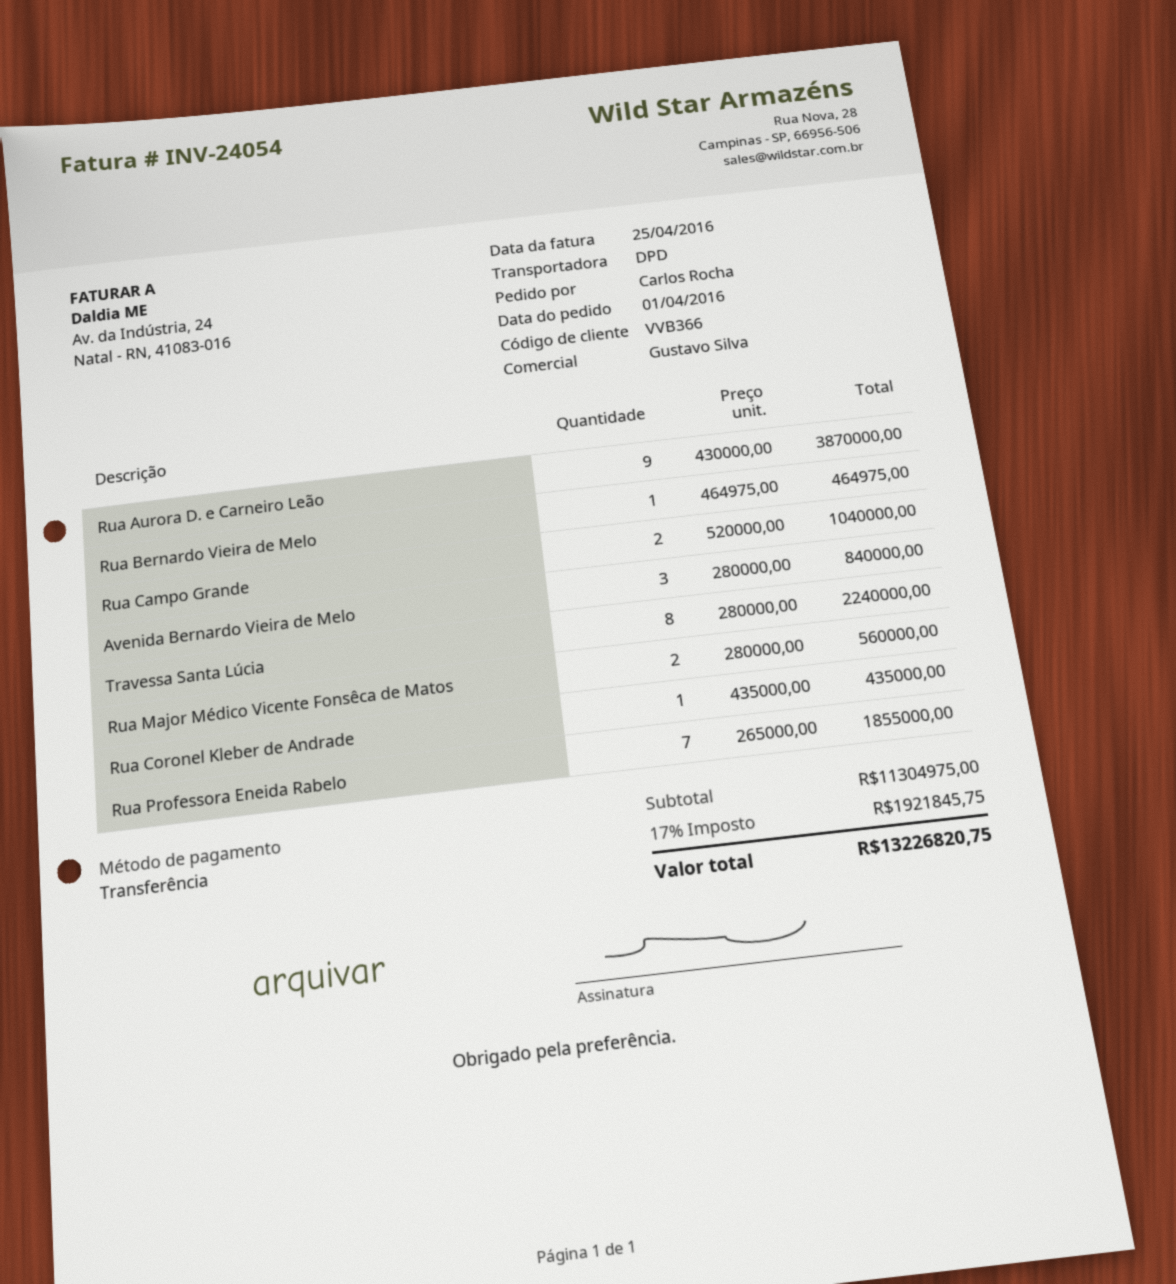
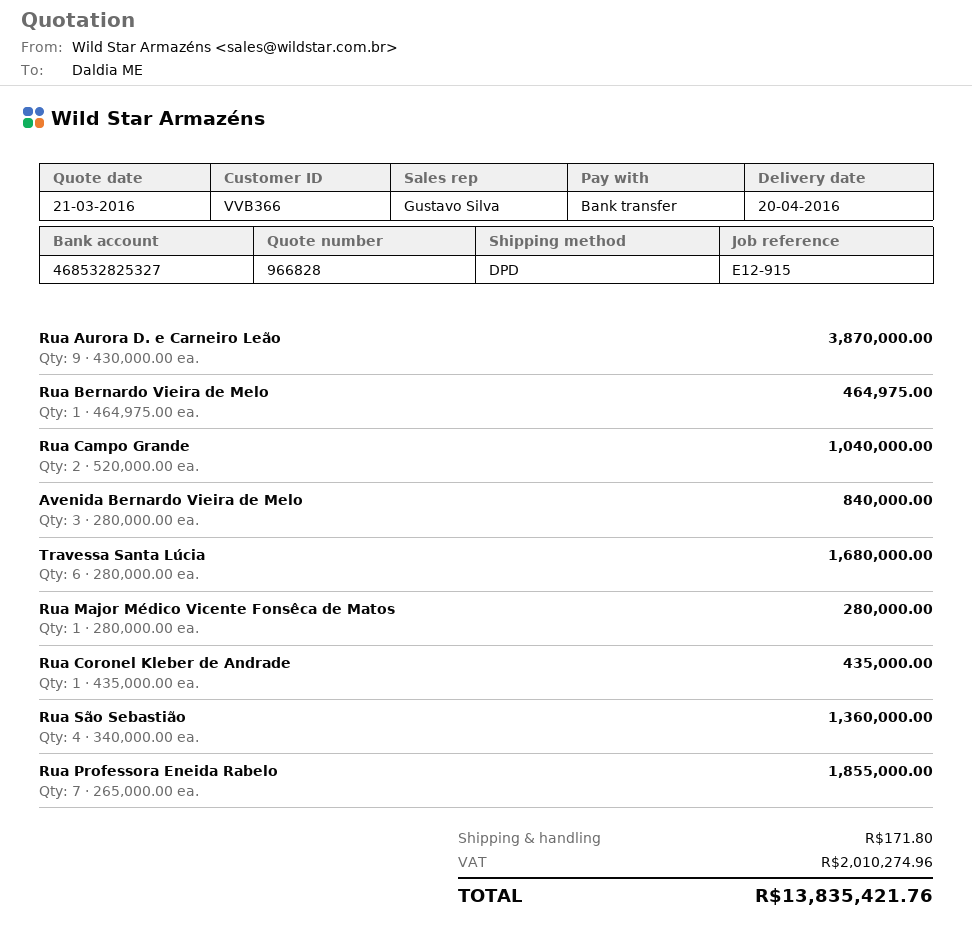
Travessa Santa Lúcia: 8 x 280000.00 = 2240000.00 -> 6 x 280000.00 = 1680000.00
Rua Major Médico Vicente Fonsêca de Matos: 2 x 280000.00 = 560000.00 -> 1 x 280000.00 = 280000.00
Rua São Sebastião: none -> 4 x 340000.00 = 1360000.00
shipping: none -> 171.80
tax: 1921845.75 -> 2010274.96
total: 13226820.75 -> 13835421.76

